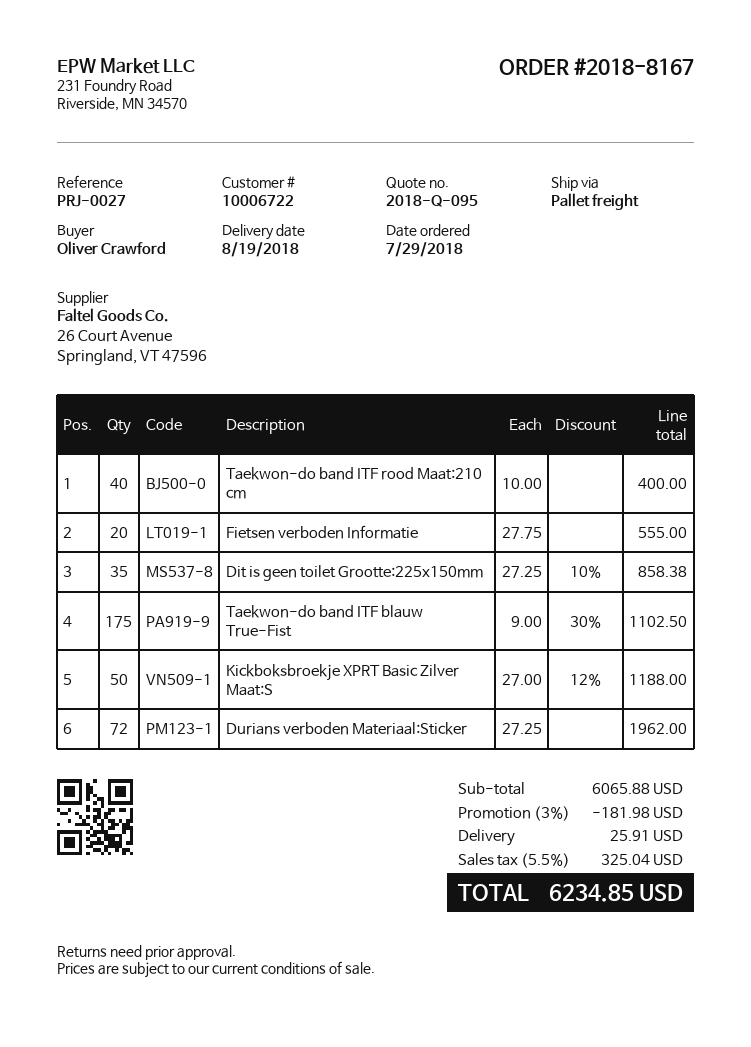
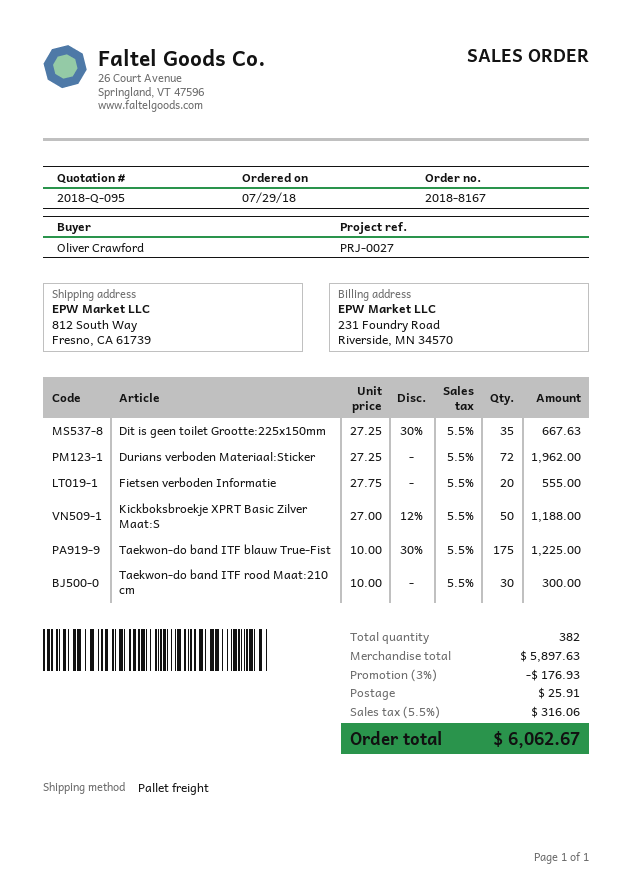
Taekwon-do band ITF rood Maat:210 cm: 40 x 10.00 = 400.00 -> 30 x 10.00 = 300.00
Dit is geen toilet Grootte:225x150mm: 35 x 27.25 - 10% = 858.38 -> 35 x 27.25 - 30% = 667.63
Taekwon-do band ITF blauw True-Fist: 175 x 9.00 - 30% = 1102.50 -> 175 x 10.00 - 30% = 1225.00
subtotal: 6065.88 -> 5897.63
discount: 3% = 181.98 -> 3% = 176.93
tax: 5.5% = 325.04 -> 5.5% = 316.06
total: 6234.85 -> 6062.67

